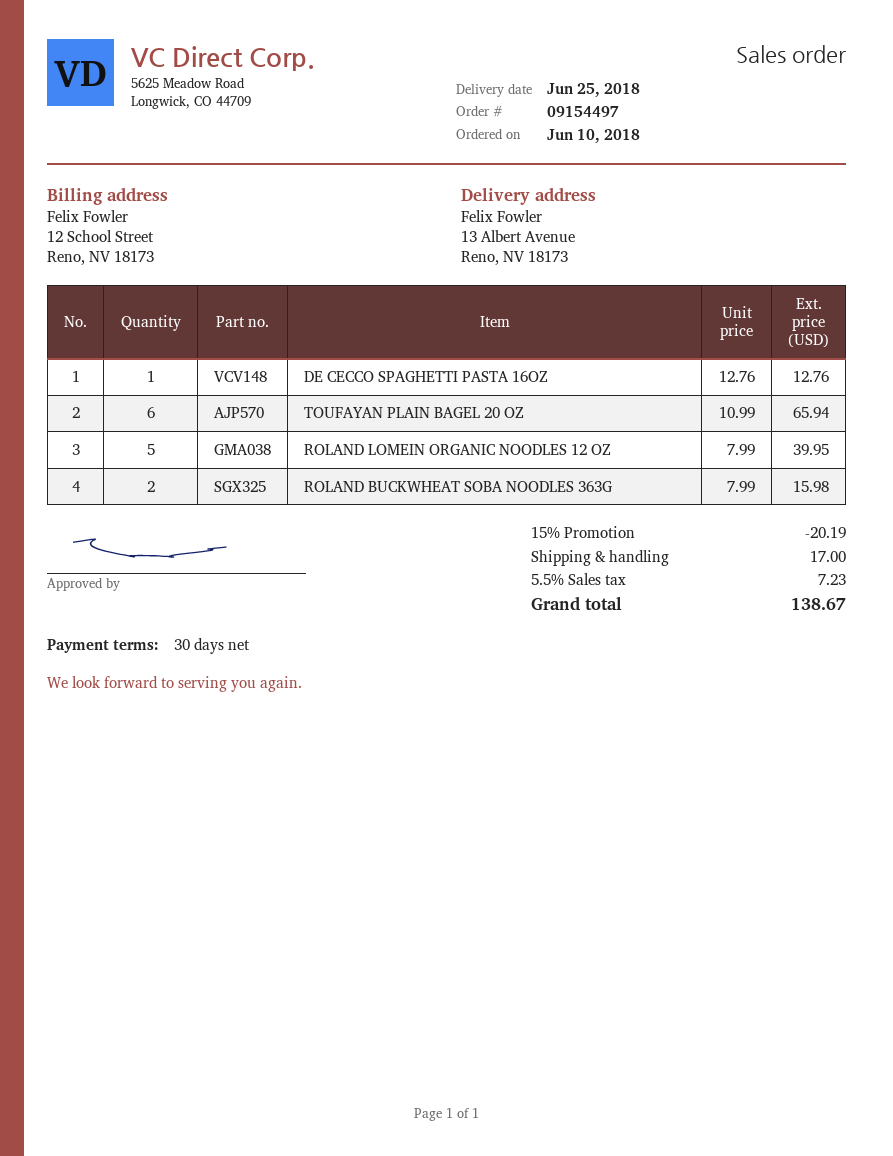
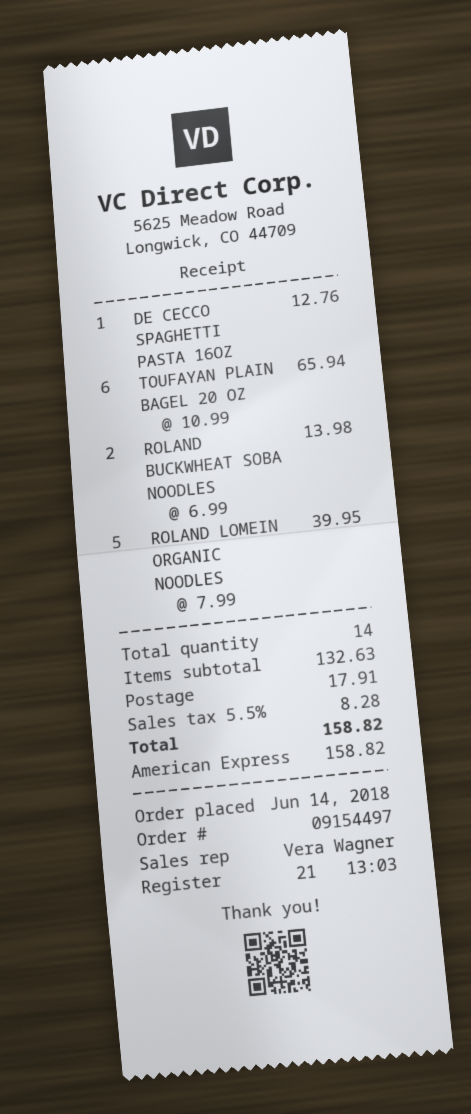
order date: 2018-06-10 -> 2018-06-14
ROLAND BUCKWHEAT SOBA NOODLES 363G: 2 x 7.99 = 15.98 -> 2 x 6.99 = 13.98
discount: 15% = 20.19 -> none
shipping: 17.00 -> 17.91
tax: 5.5% = 7.23 -> 5.5% = 8.28
total: 138.67 -> 158.82

